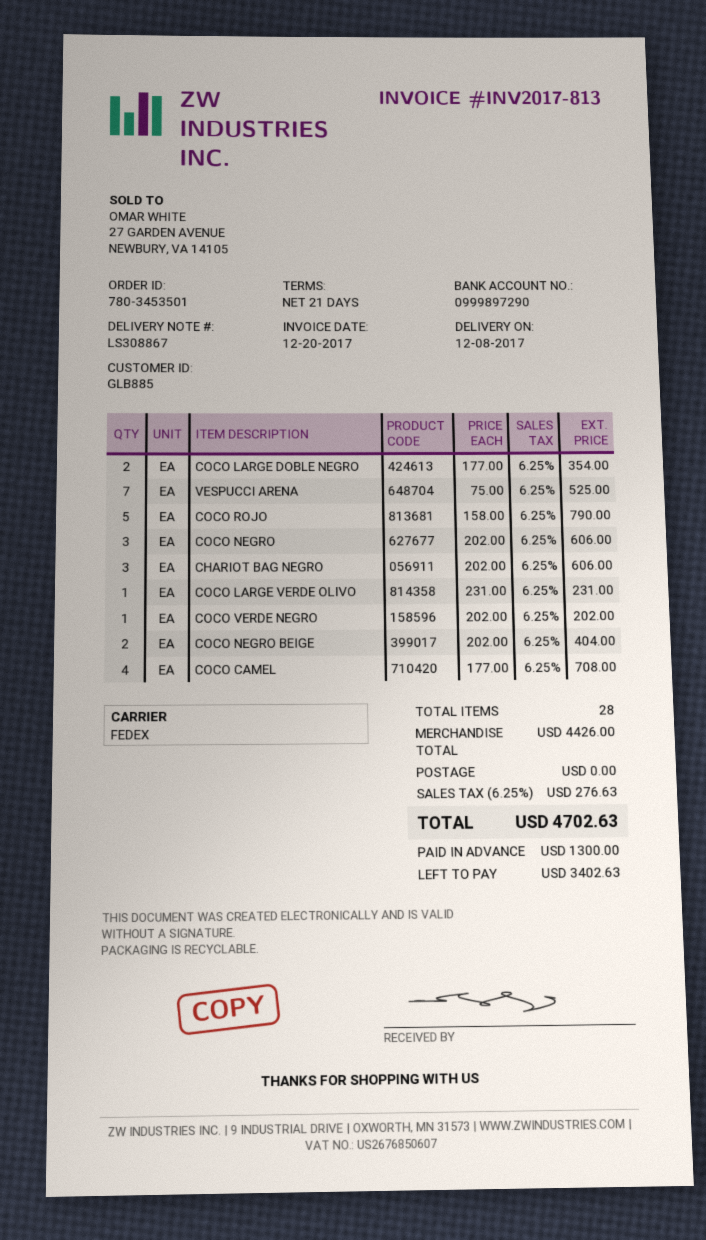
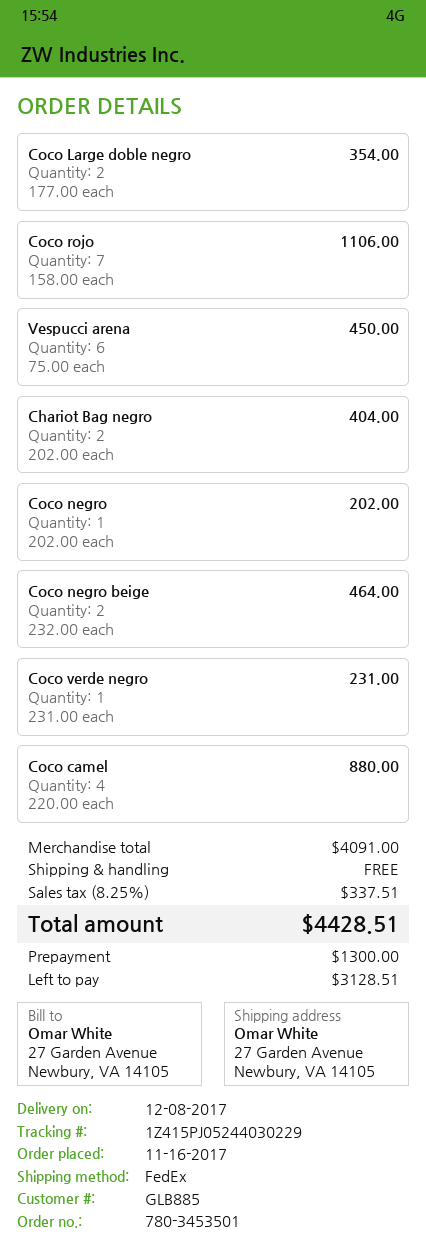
VESPUCCI ARENA: 7 x 75.00 = 525.00 -> 6 x 75.00 = 450.00
COCO ROJO: 5 x 158.00 = 790.00 -> 7 x 158.00 = 1106.00
COCO NEGRO: 3 x 202.00 = 606.00 -> 1 x 202.00 = 202.00
CHARIOT BAG NEGRO: 3 x 202.00 = 606.00 -> 2 x 202.00 = 404.00
COCO LARGE VERDE OLIVO: 1 x 231.00 = 231.00 -> none
COCO VERDE NEGRO: 1 x 202.00 = 202.00 -> 1 x 231.00 = 231.00
COCO NEGRO BEIGE: 2 x 202.00 = 404.00 -> 2 x 232.00 = 464.00
COCO CAMEL: 4 x 177.00 = 708.00 -> 4 x 220.00 = 880.00
subtotal: 4426.00 -> 4091.00
tax: 6.25% = 276.63 -> 8.25% = 337.51
total: 4702.63 -> 4428.51
balance: 3402.63 -> 3128.51

